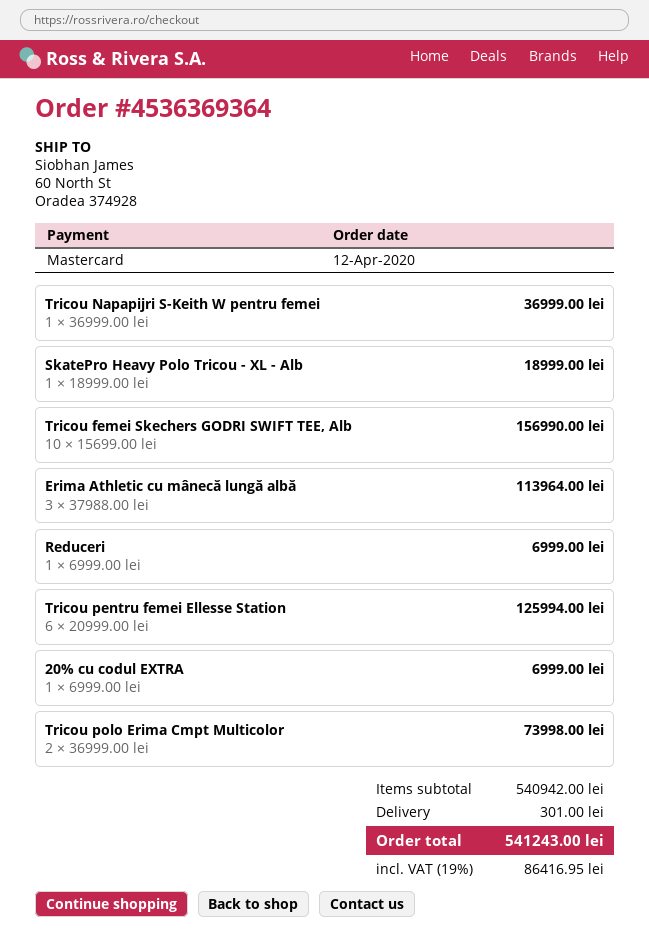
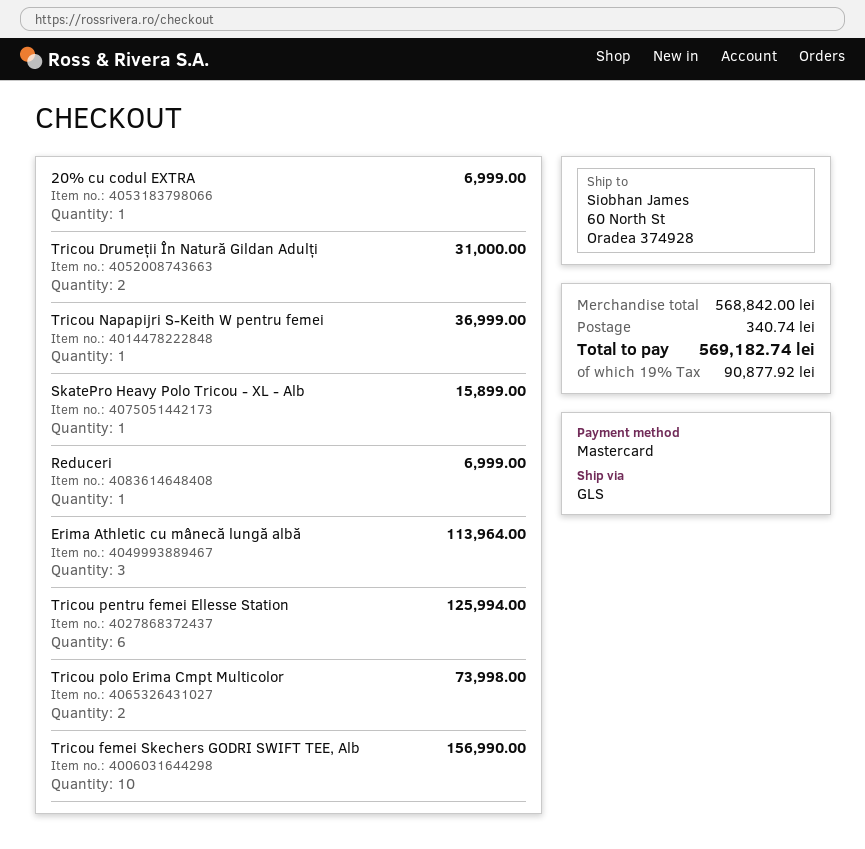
SkatePro Heavy Polo Tricou - XL - Alb: 1 for 18999.00 -> 1 for 15899.00
Tricou Drumeții În Natură Gildan Adulți: none -> 2 for 31000.00
subtotal: 540942.00 -> 568842.00
shipping: 301.00 -> 340.74
tax: 19% = 86416.95 -> 19% = 90877.92
total: 541243.00 -> 569182.74

